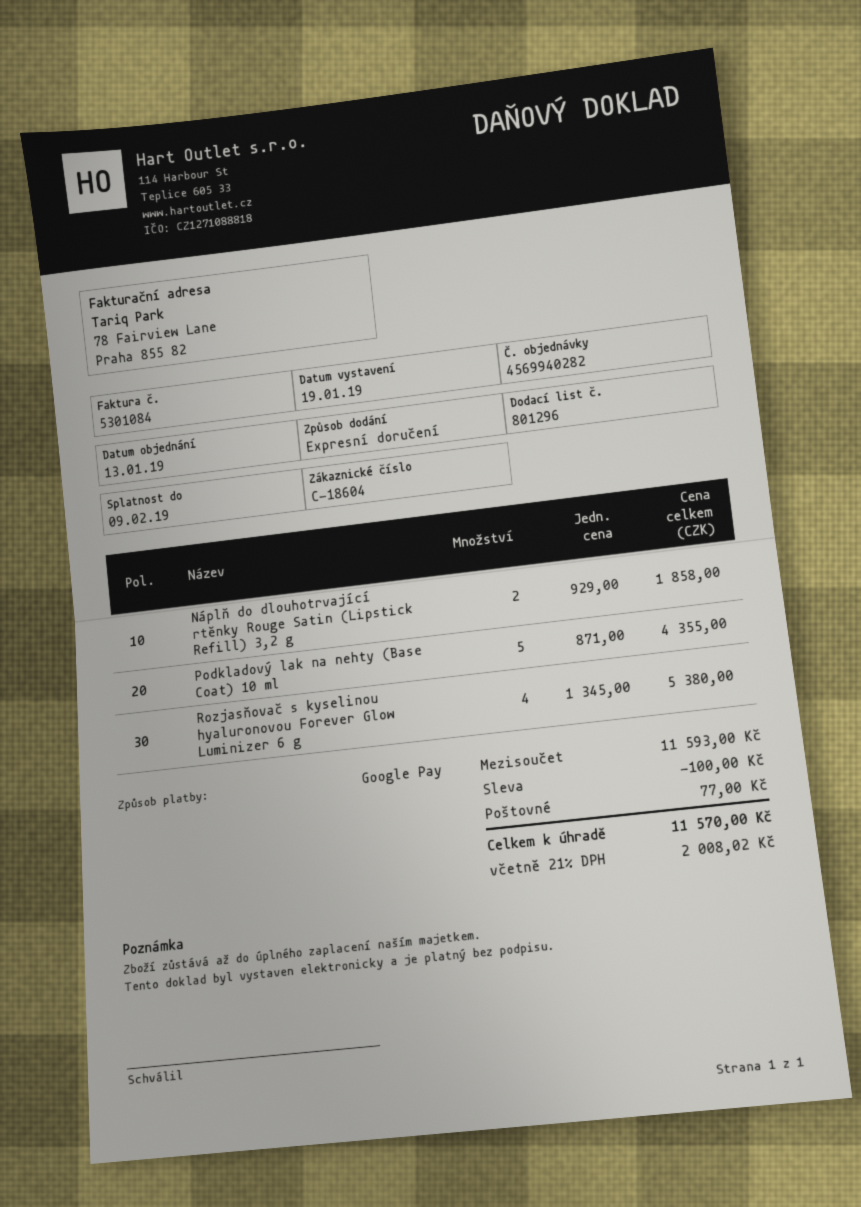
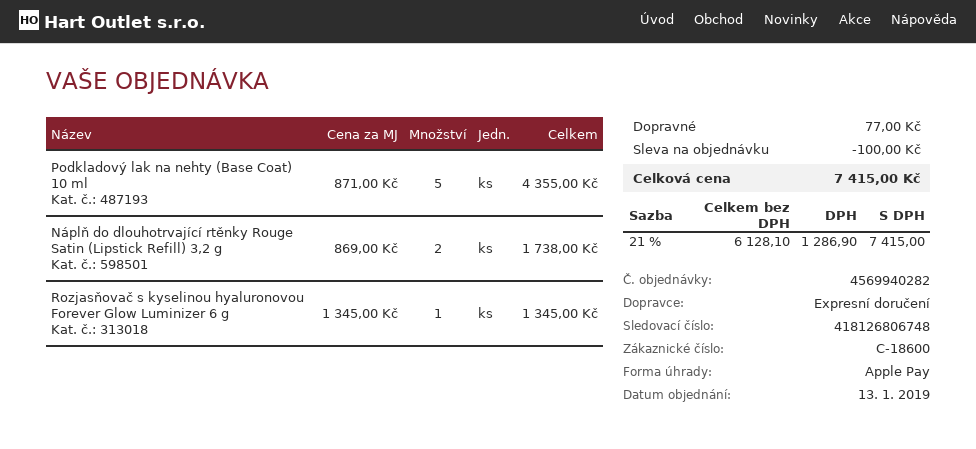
customer number: C-18604 -> C-18600
payment method: Google Pay -> Apple Pay
Náplň do dlouhotrvající rtěnky Rouge Satin (Lipstick Refill) 3,2 g: 2 x 929.00 = 1858.00 -> 2 x 869.00 = 1738.00
Rozjasňovač s kyselinou hyaluronovou Forever Glow Luminizer 6 g: 4 x 1345.00 = 5380.00 -> 1 x 1345.00 = 1345.00
tax: 21% = 2008.02 -> 21% = 1286.90
total: 11570.00 -> 7415.00

